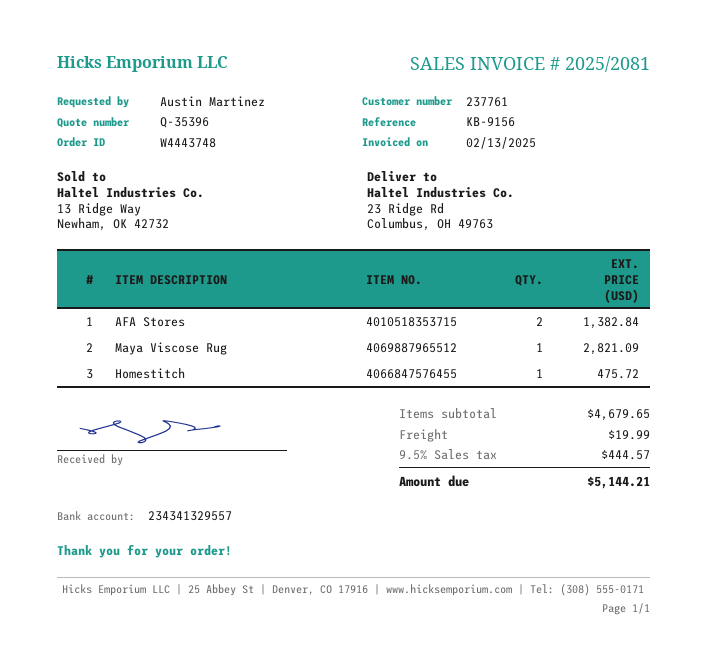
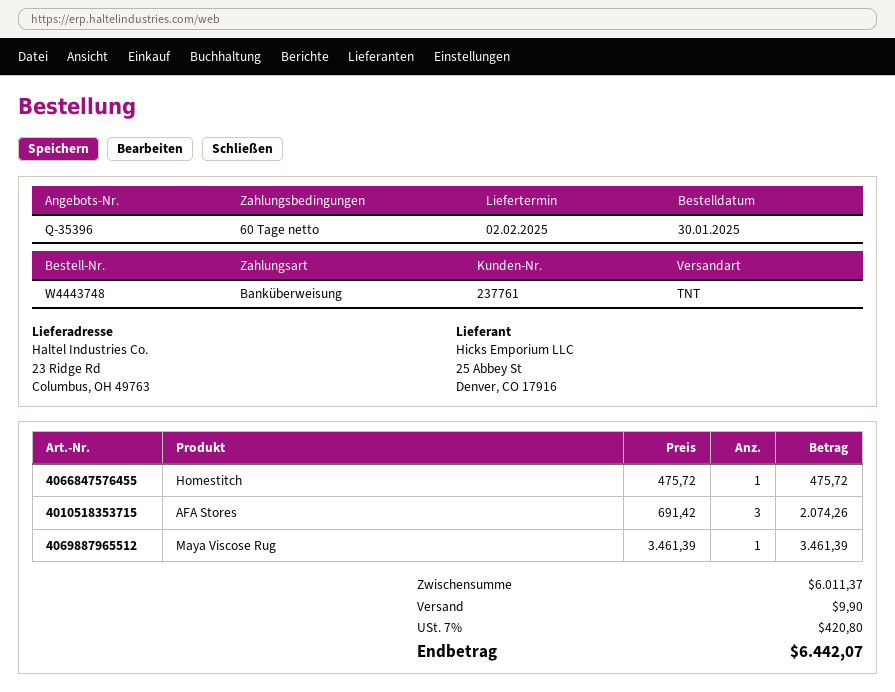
AFA Stores: 2 for 1382.84 -> 3 for 2074.26
Maya Viscose Rug: 1 for 2821.09 -> 1 for 3461.39
subtotal: 4679.65 -> 6011.37
shipping: 19.99 -> 9.90
tax: 9.5% = 444.57 -> 7% = 420.80
total: 5144.21 -> 6442.07

